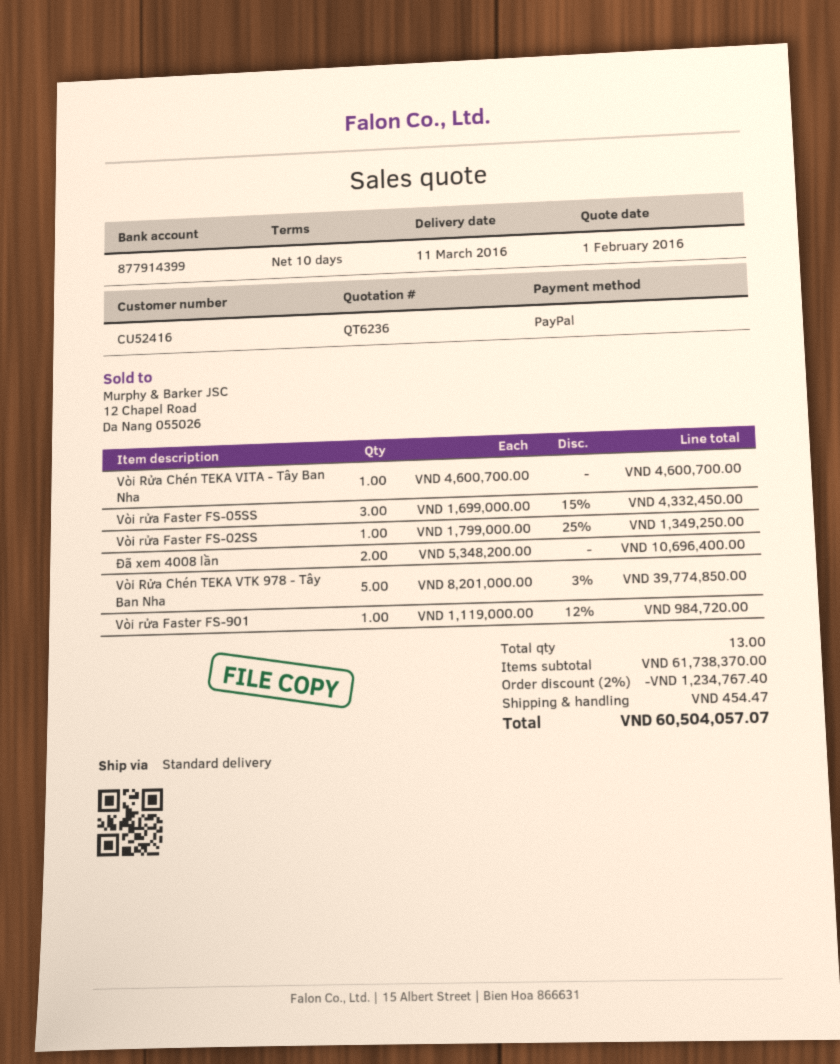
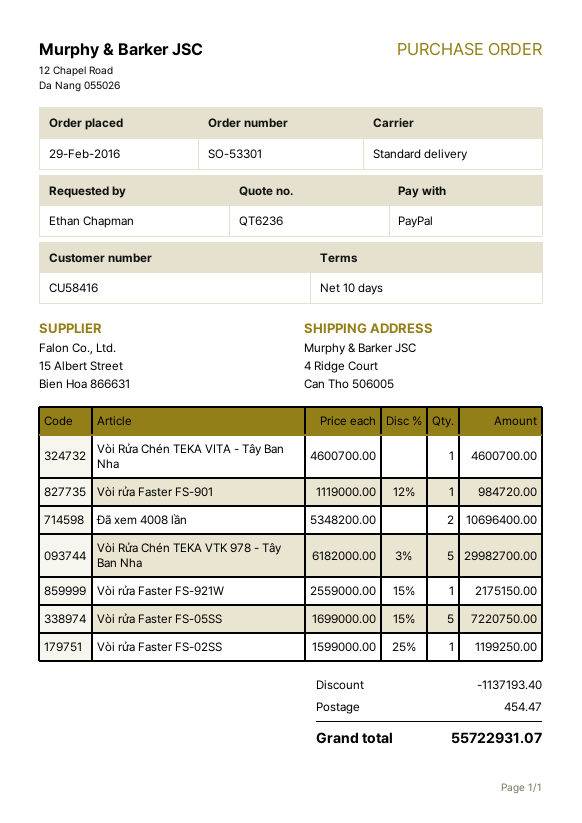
customer number: CU52416 -> CU58416
Vòi rửa Faster FS-05SS: 3 x 1699000.00 - 15% = 4332450.00 -> 5 x 1699000.00 - 15% = 7220750.00
Vòi rửa Faster FS-02SS: 1 x 1799000.00 - 25% = 1349250.00 -> 1 x 1599000.00 - 25% = 1199250.00
Vòi Rửa Chén TEKA VTK 978 - Tây Ban Nha: 5 x 8201000.00 - 3% = 39774850.00 -> 5 x 6182000.00 - 3% = 29982700.00
Vòi rửa Faster FS-921W: none -> 1 x 2559000.00 - 15% = 2175150.00
discount: 1234767.40 -> 1137193.40
total: 60504057.07 -> 55722931.07

